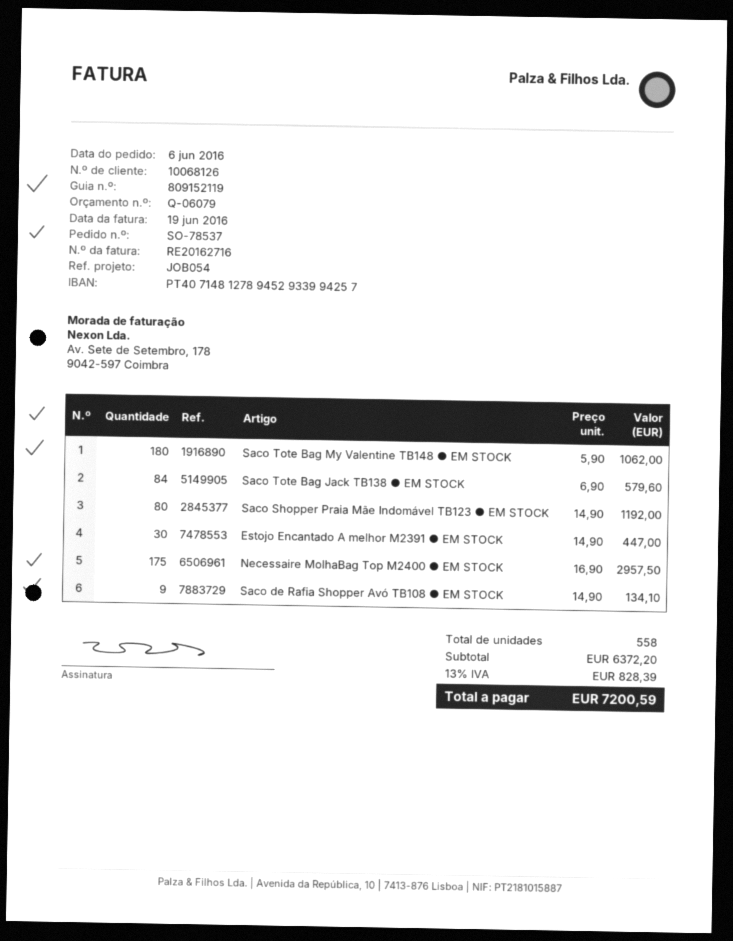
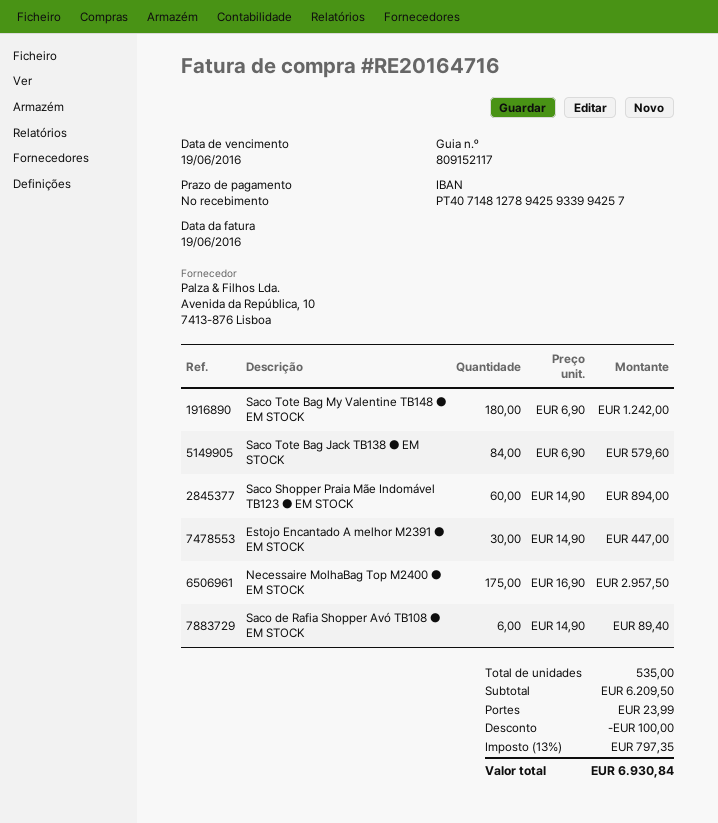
delivery note number: 809152119 -> 809152117
invoice number: RE20162716 -> RE20164716
bank account: PT40714812789452933994257 -> PT40714812789425933994257
Saco Tote Bag My Valentine TB148 ● EM STOCK: 180 x 5.90 = 1062.00 -> 180 x 6.90 = 1242.00
Saco Shopper Praia Mãe Indomável TB123 ● EM STOCK: 80 x 14.90 = 1192.00 -> 60 x 14.90 = 894.00
Saco de Rafia Shopper Avó TB108 ● EM STOCK: 9 x 14.90 = 134.10 -> 6 x 14.90 = 89.40
total quantity: 558 -> 535
subtotal: 6372.20 -> 6209.50
discount: none -> 100.00
shipping: none -> 23.99
tax: 13% = 828.39 -> 13% = 797.35
total: 7200.59 -> 6930.84

